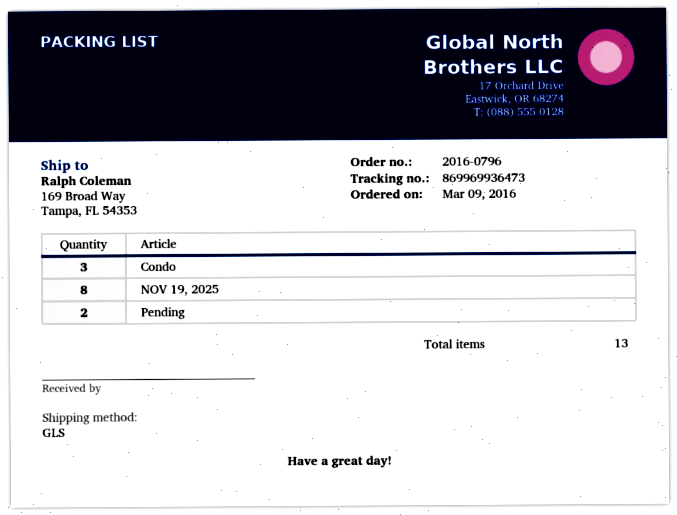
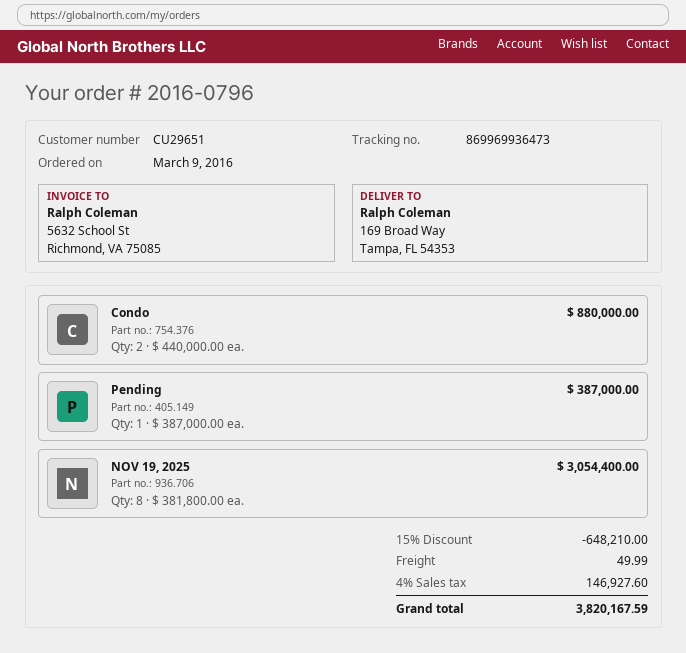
Condo: 3 -> 2
Pending: 2 -> 1

